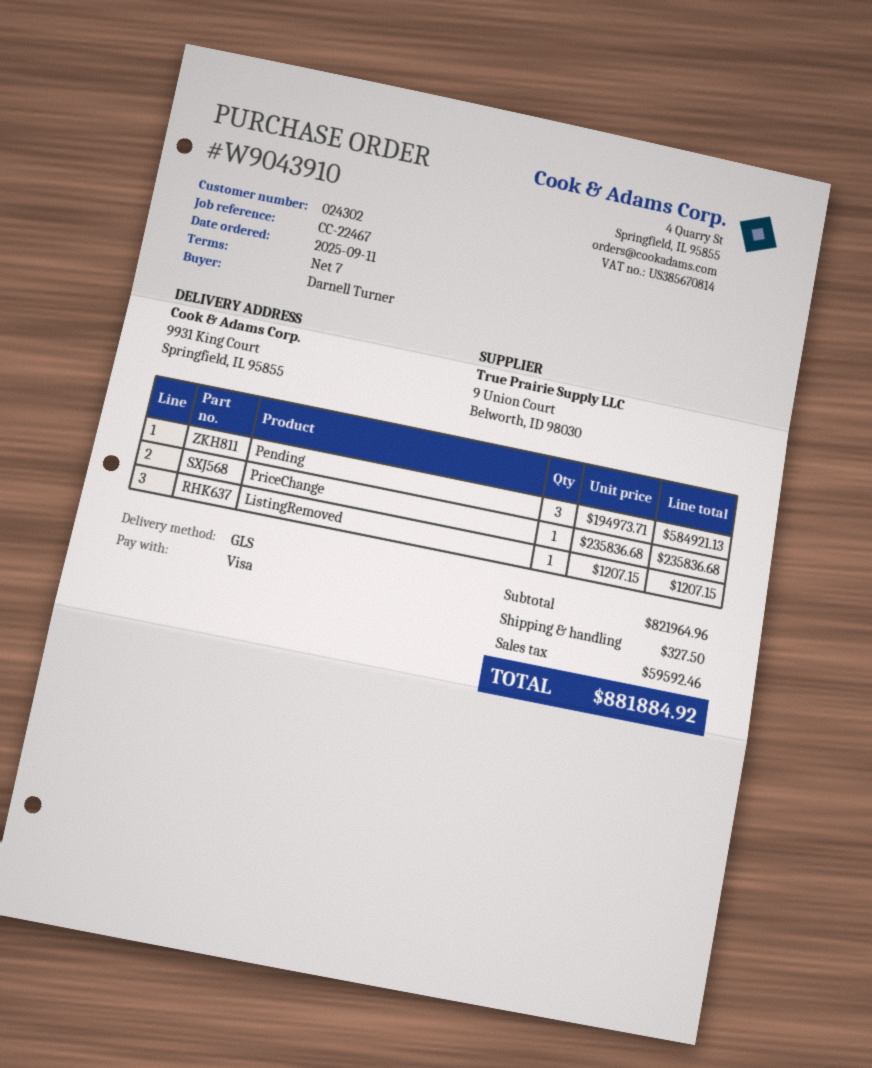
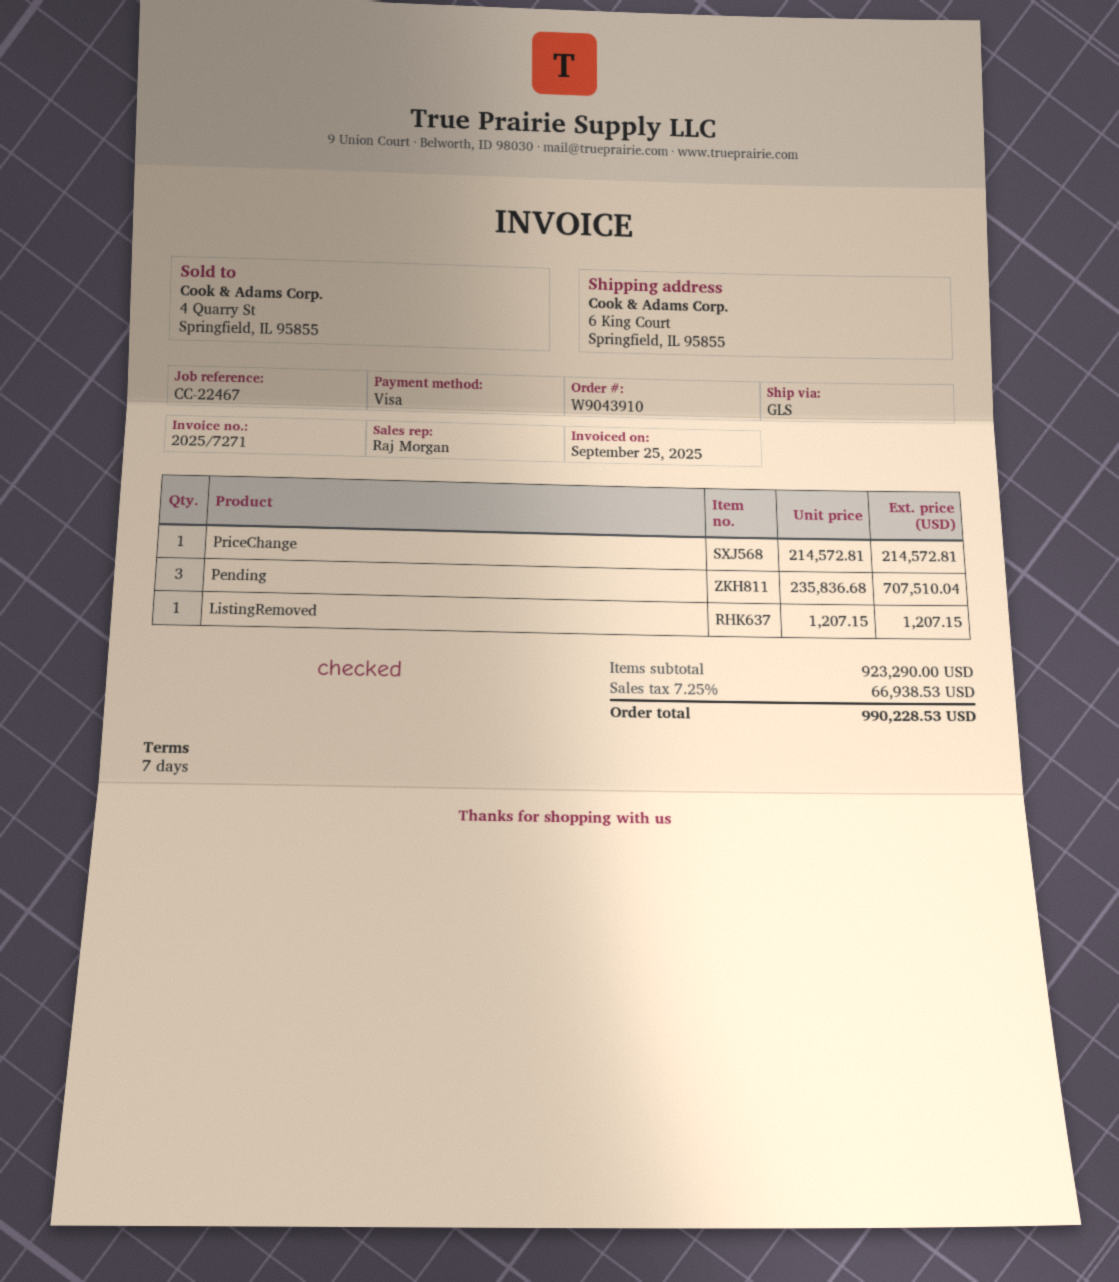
ship to: 9931 King Court, Springfield, IL 95855 -> 6 King Court, Springfield, IL 95855
Pending: 3 x 194973.71 = 584921.13 -> 3 x 235836.68 = 707510.04
PriceChange: 1 x 235836.68 = 235836.68 -> 1 x 214572.81 = 214572.81
subtotal: 821964.96 -> 923290.00
shipping: 327.50 -> none
tax: 59592.46 -> 66938.53
total: 881884.92 -> 990228.53

